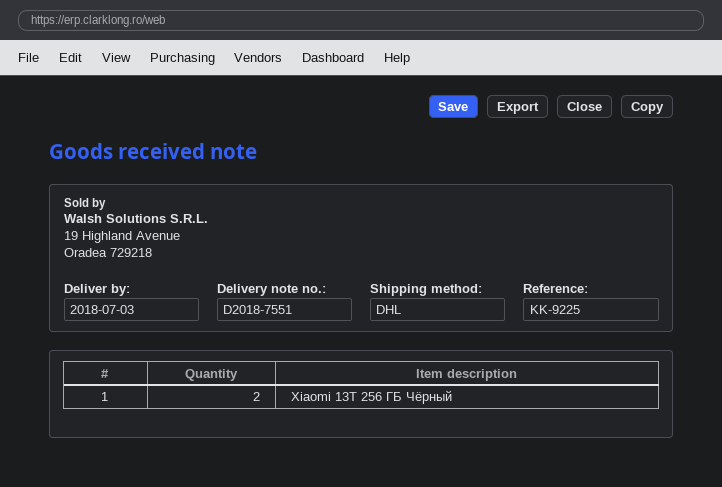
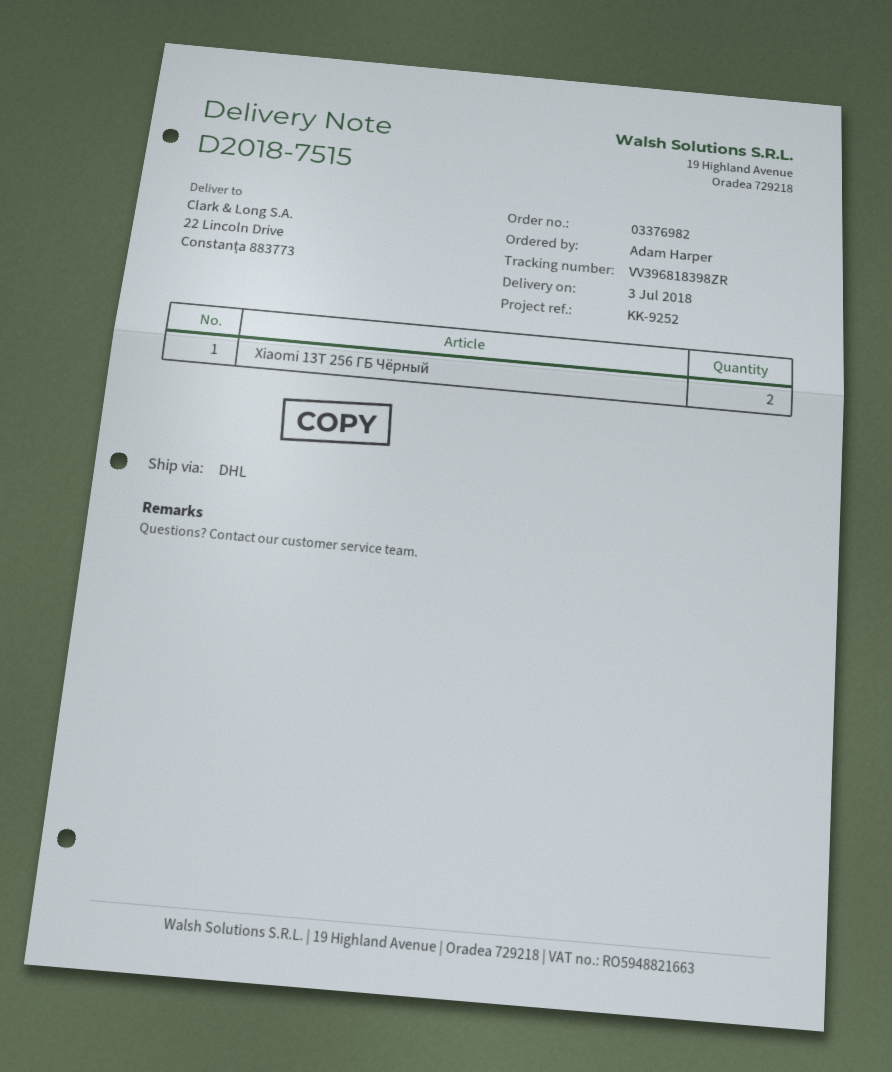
delivery note number: D2018-7551 -> D2018-7515
reference: KK-9225 -> KK-9252

